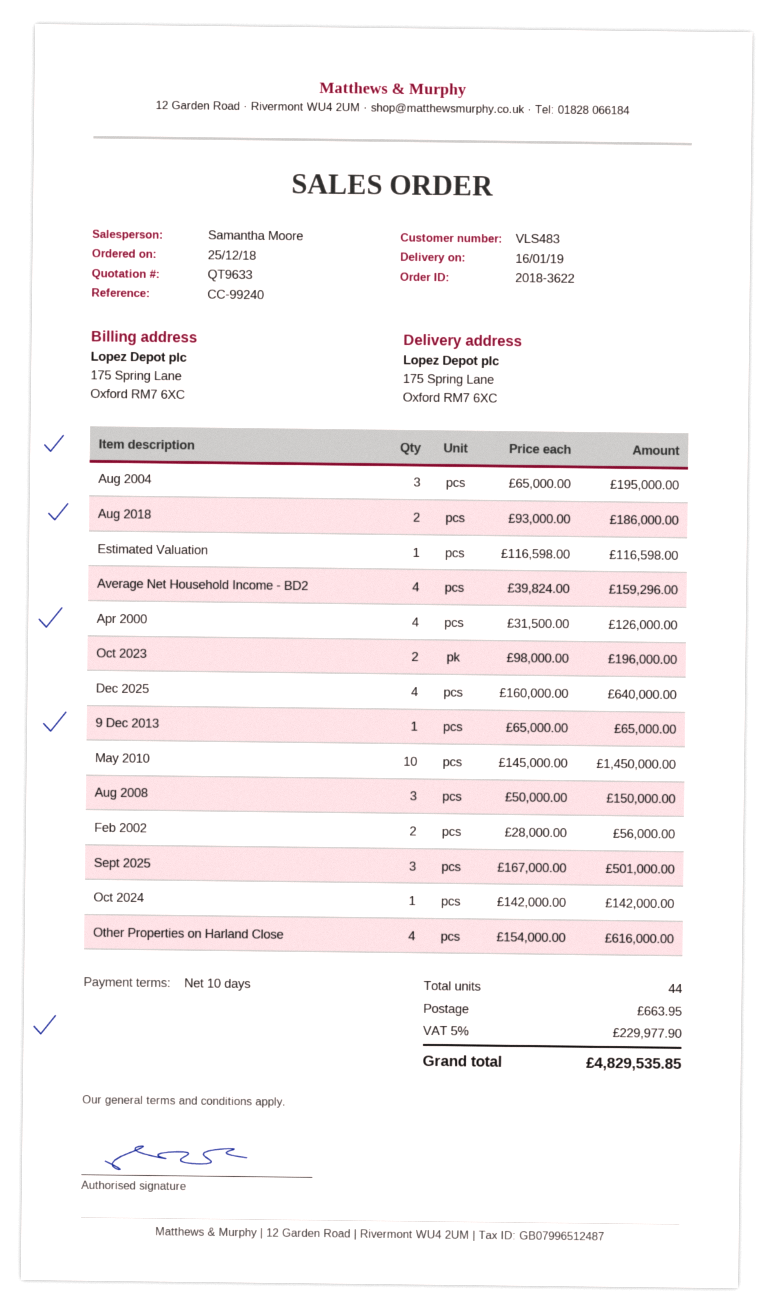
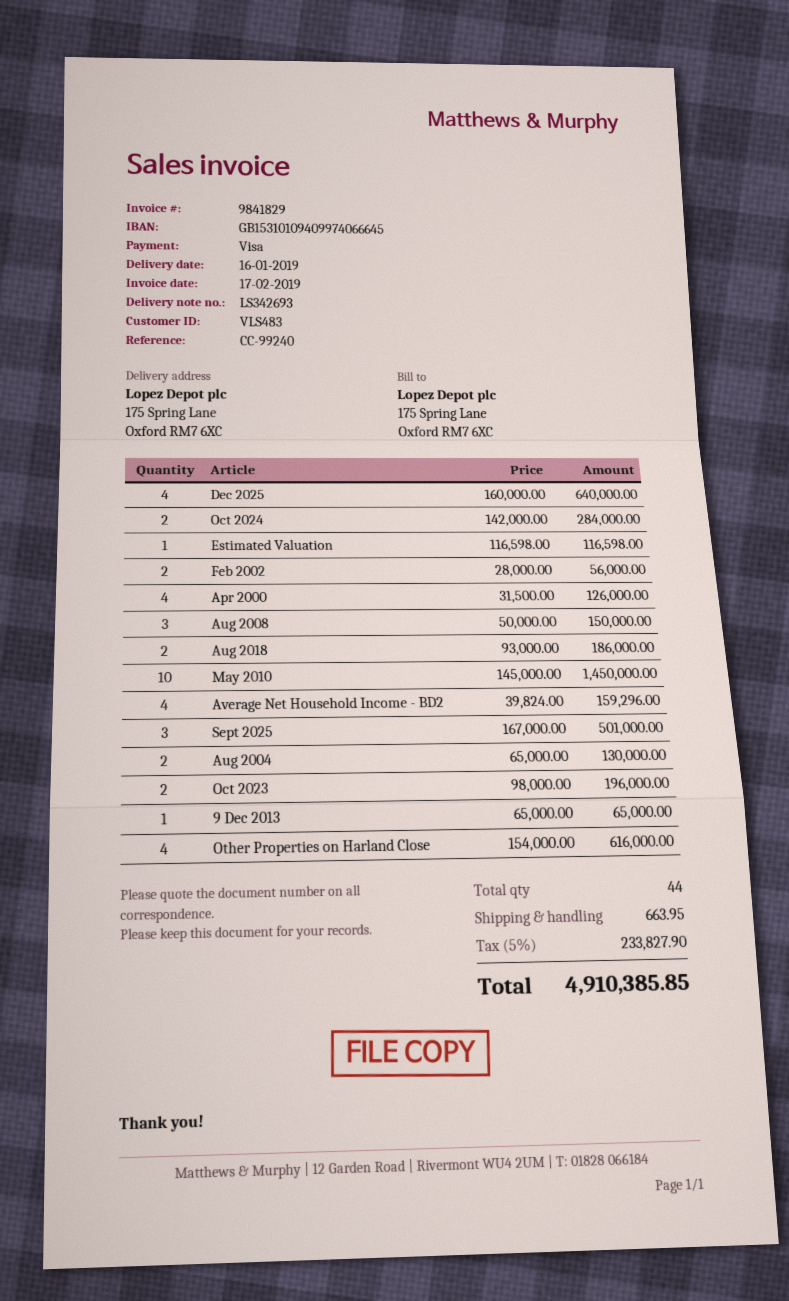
Aug 2004: 3 x 65000.00 = 195000.00 -> 2 x 65000.00 = 130000.00
Oct 2024: 1 x 142000.00 = 142000.00 -> 2 x 142000.00 = 284000.00
tax: 5% = 229977.90 -> 5% = 233827.90
total: 4829535.85 -> 4910385.85

